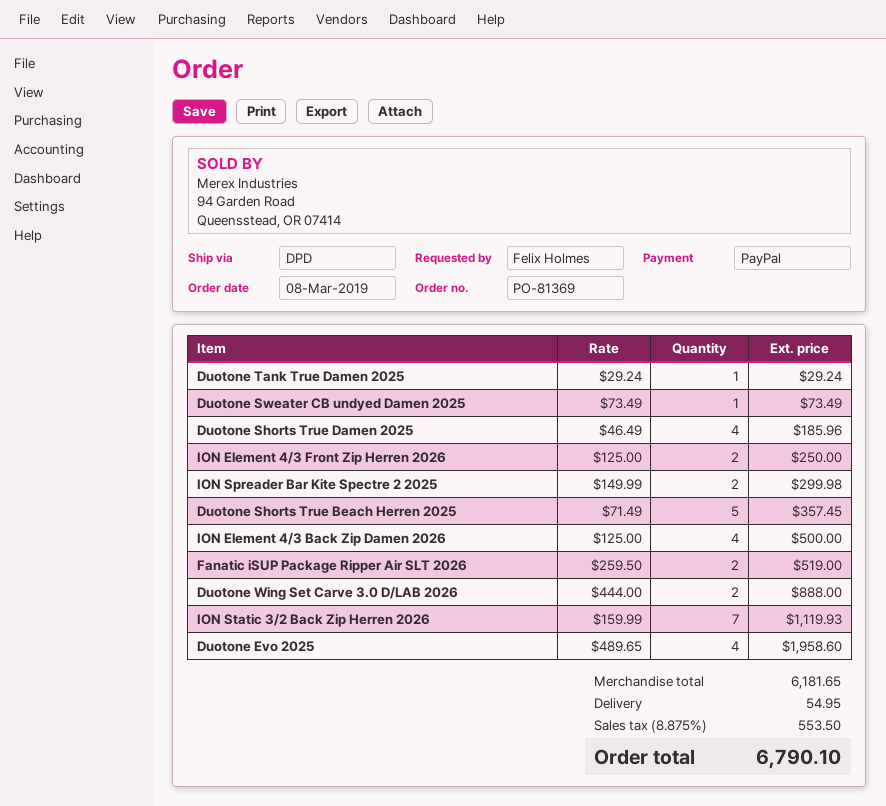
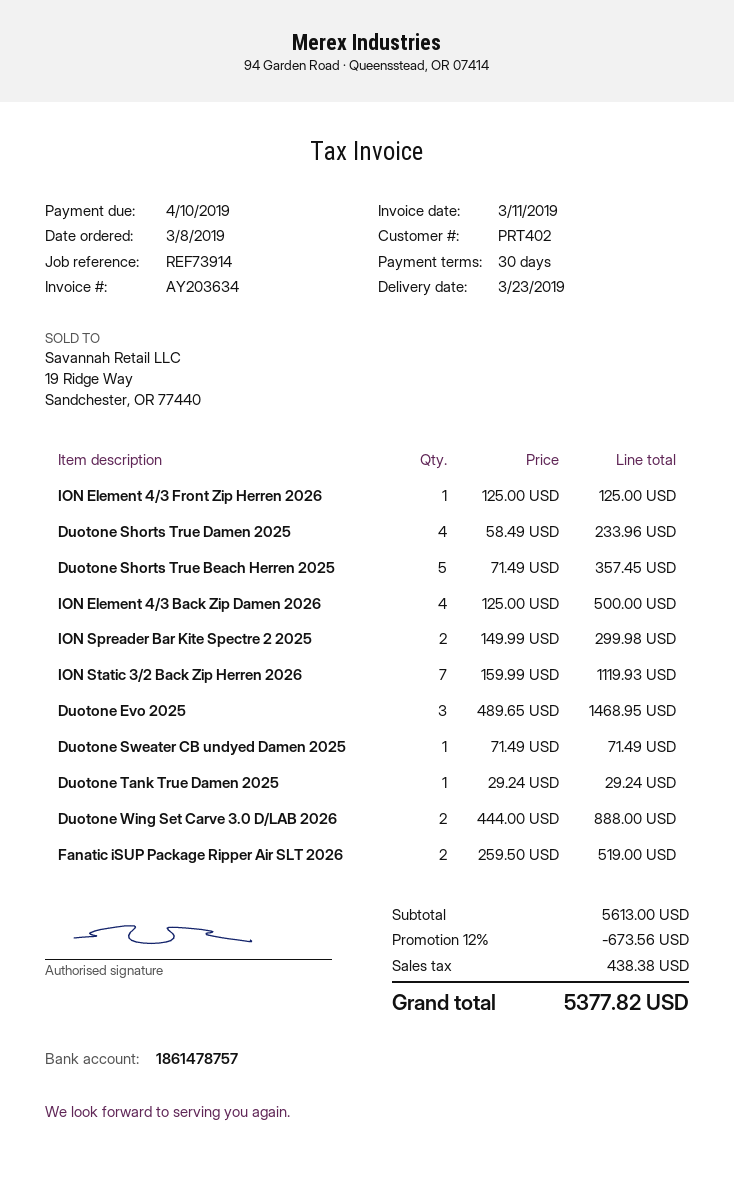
Duotone Sweater CB undyed Damen 2025: 1 x 73.49 = 73.49 -> 1 x 71.49 = 71.49
Duotone Shorts True Damen 2025: 4 x 46.49 = 185.96 -> 4 x 58.49 = 233.96
ION Element 4/3 Front Zip Herren 2026: 2 x 125.00 = 250.00 -> 1 x 125.00 = 125.00
Duotone Evo 2025: 4 x 489.65 = 1958.60 -> 3 x 489.65 = 1468.95
subtotal: 6181.65 -> 5613.00
discount: none -> 12% = 673.56
shipping: 54.95 -> none
tax: 553.50 -> 438.38
total: 6790.10 -> 5377.82

